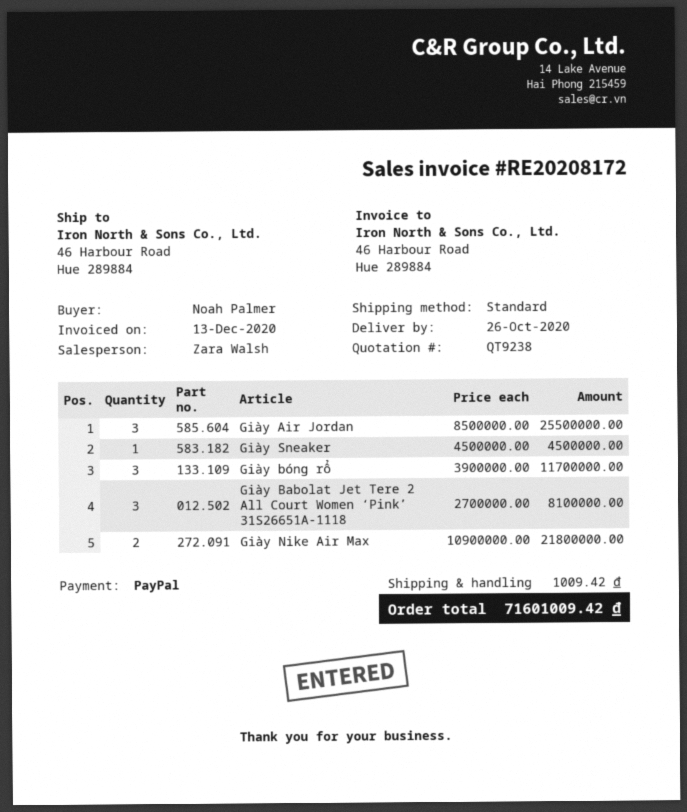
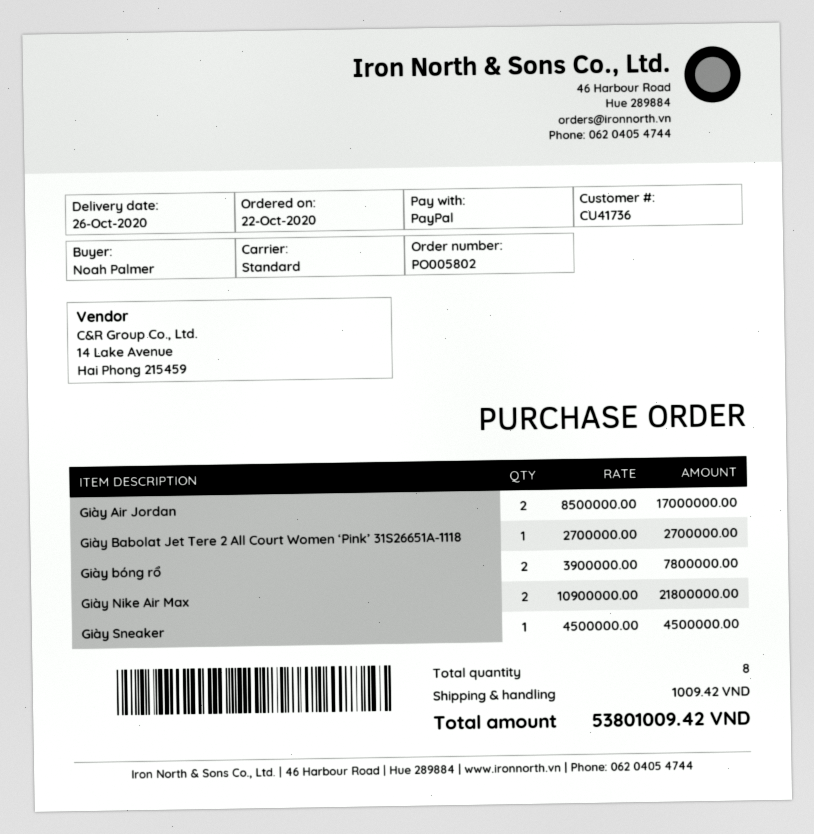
Giày Air Jordan: 3 x 8500000.00 = 25500000.00 -> 2 x 8500000.00 = 17000000.00
Giày bóng rổ: 3 x 3900000.00 = 11700000.00 -> 2 x 3900000.00 = 7800000.00
Giày Babolat Jet Tere 2 All Court Women ‘Pink’ 31S26651A-1118: 3 x 2700000.00 = 8100000.00 -> 1 x 2700000.00 = 2700000.00
total: 71601009.42 -> 53801009.42

